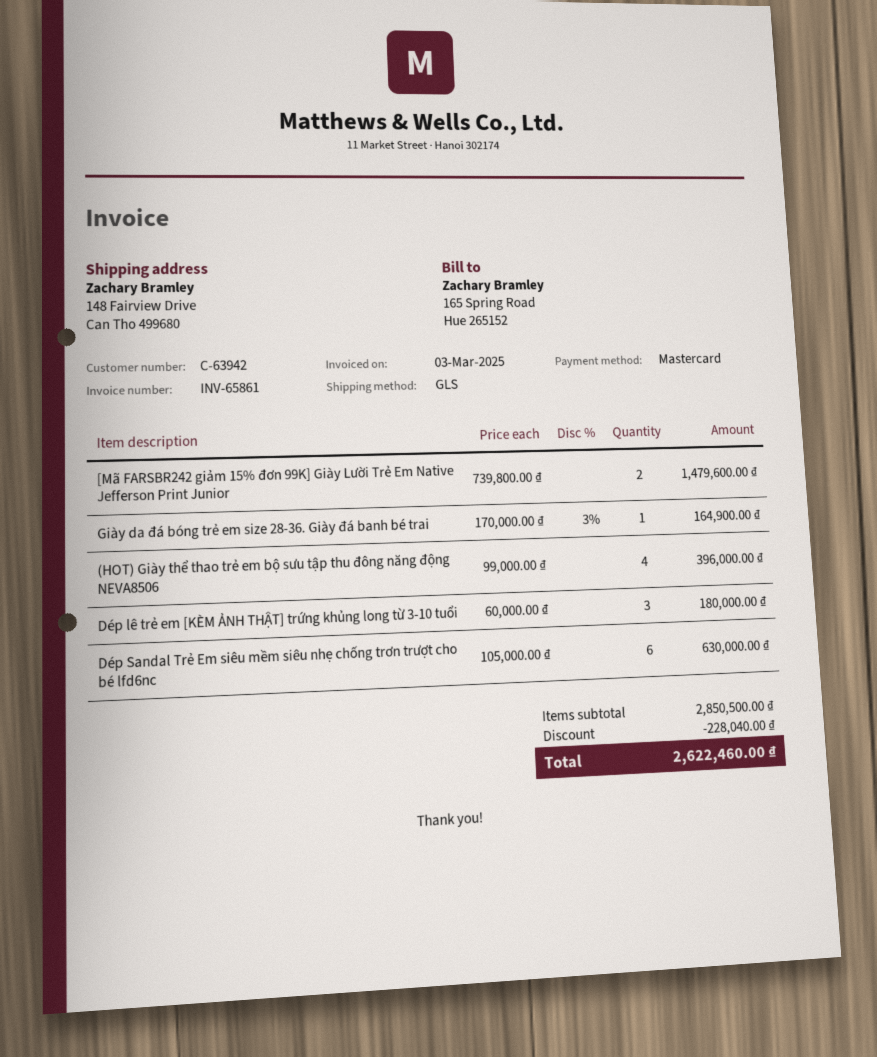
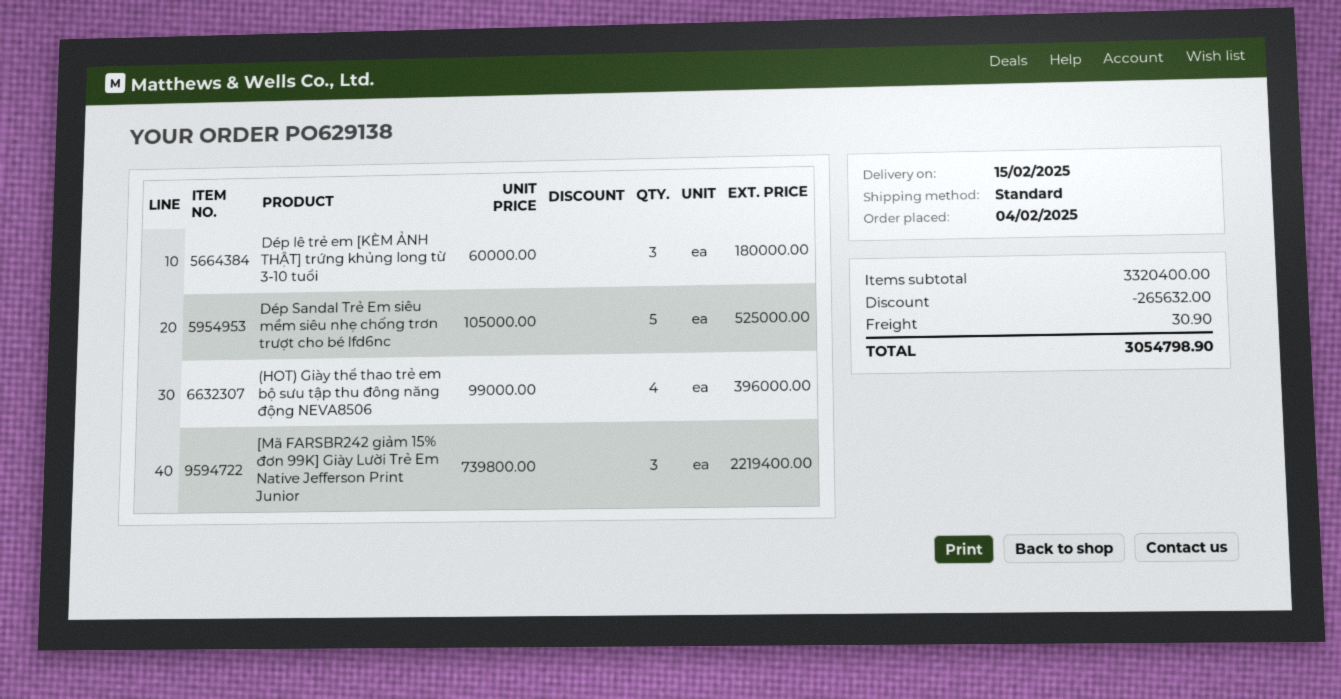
shipping method: GLS -> standard
[Mã FARSBR242 giảm 15% đơn 99K] Giày Lười Trẻ Em Native Jefferson Print Junior: 2 x 739800.00 = 1479600.00 -> 3 x 739800.00 = 2219400.00
Giày da đá bóng trẻ em size 28-36. Giày đá banh bé trai: 1 x 170000.00 - 3% = 164900.00 -> none
Dép Sandal Trẻ Em siêu mềm siêu nhẹ chống trơn trượt cho bé lfd6nc: 6 x 105000.00 = 630000.00 -> 5 x 105000.00 = 525000.00
subtotal: 2850500.00 -> 3320400.00
discount: 228040.00 -> 265632.00
shipping: none -> 30.90
total: 2622460.00 -> 3054798.90

